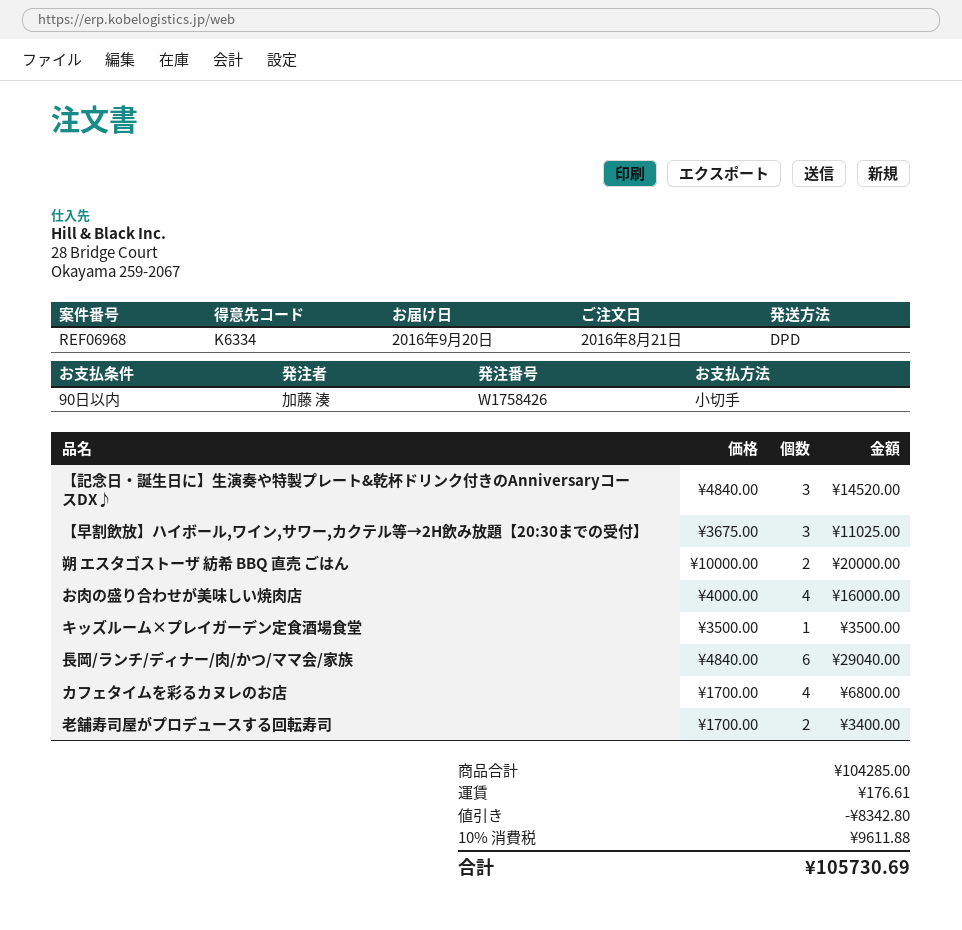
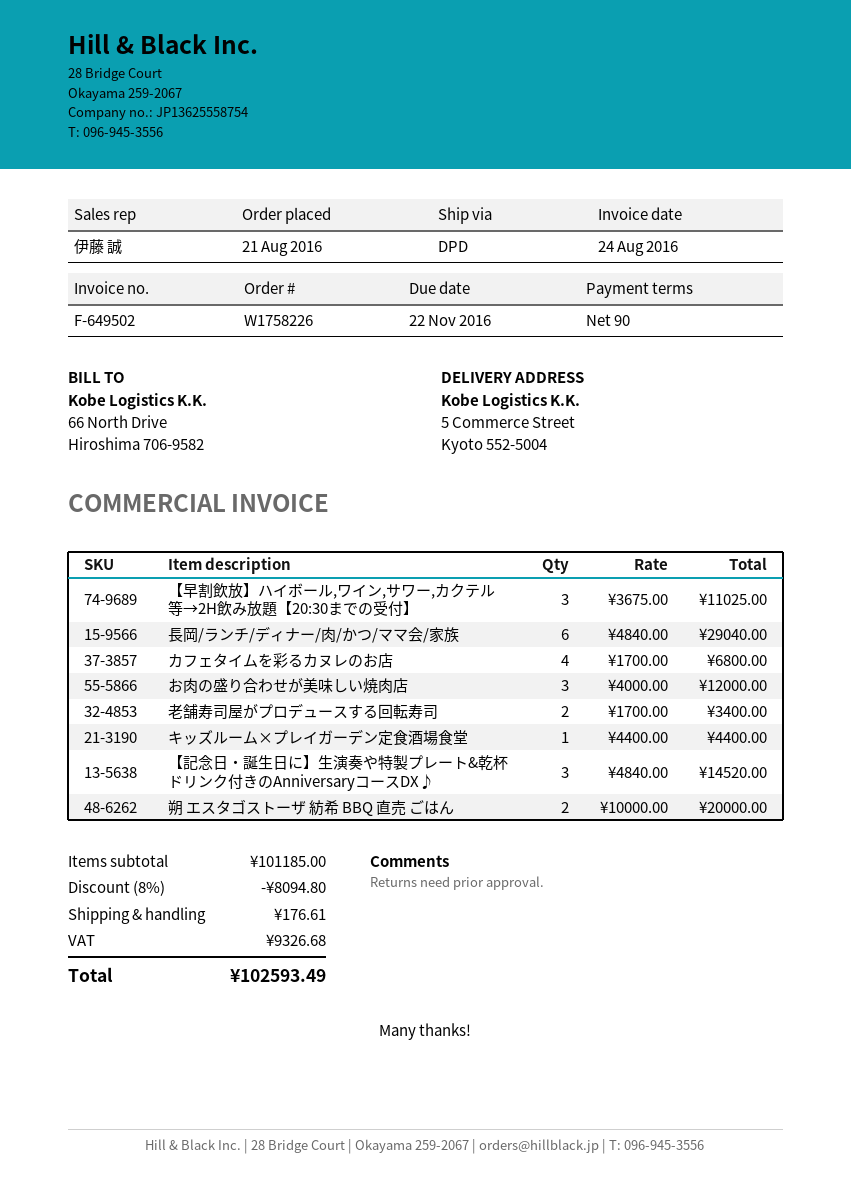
order number: W1758426 -> W1758226
お肉の盛り合わせが美味しい焼肉店: 4 x 4000.00 = 16000.00 -> 3 x 4000.00 = 12000.00
キッズルーム×プレイガーデン定食酒場食堂: 1 x 3500.00 = 3500.00 -> 1 x 4400.00 = 4400.00
subtotal: 104285.00 -> 101185.00
discount: 8342.80 -> 8094.80
tax: 9611.88 -> 9326.68
total: 105730.69 -> 102593.49

